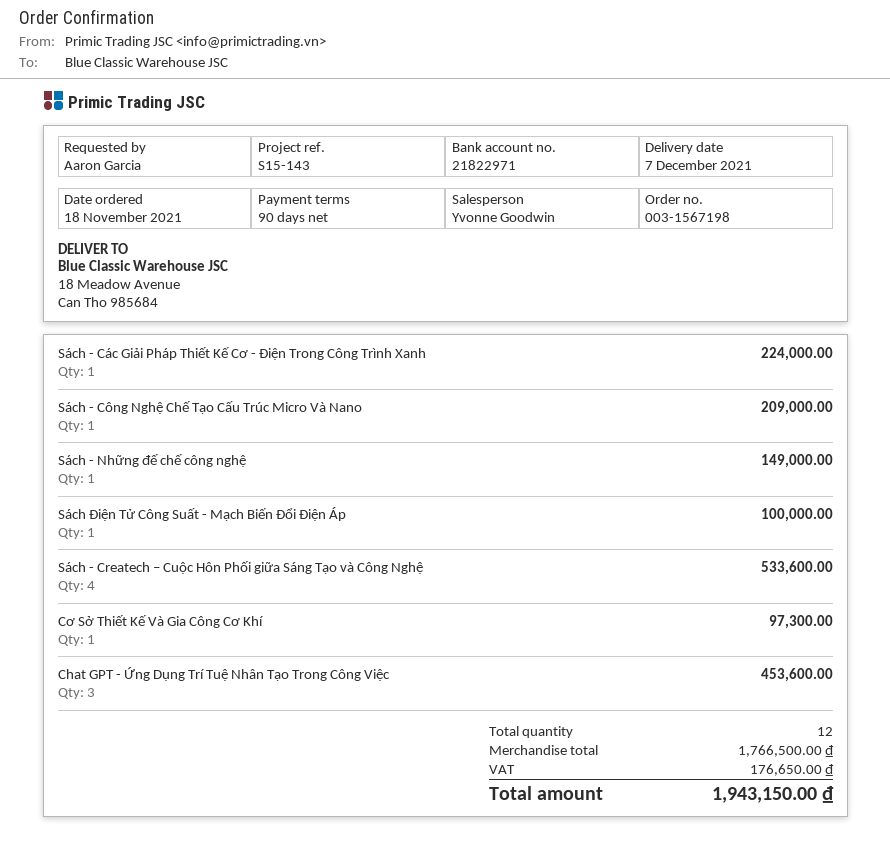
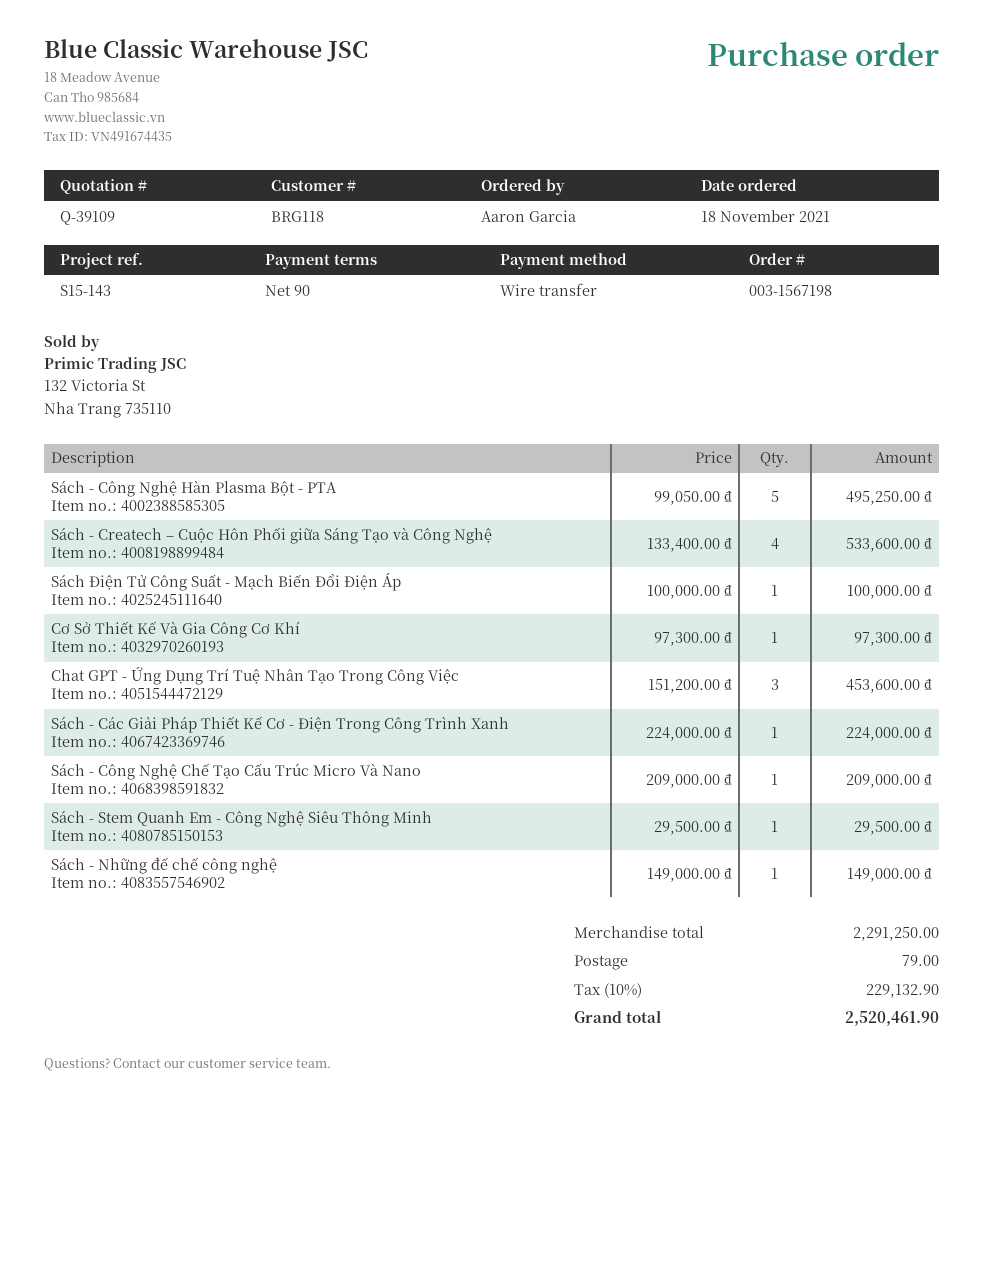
Sách - Công Nghệ Hàn Plasma Bột - PTA: none -> 5 for 495250.00
Sách - Stem Quanh Em - Công Nghệ Siêu Thông Minh: none -> 1 for 29500.00
subtotal: 1766500.00 -> 2291250.00
shipping: none -> 79.00
tax: 176650.00 -> 229132.90
total: 1943150.00 -> 2520461.90

